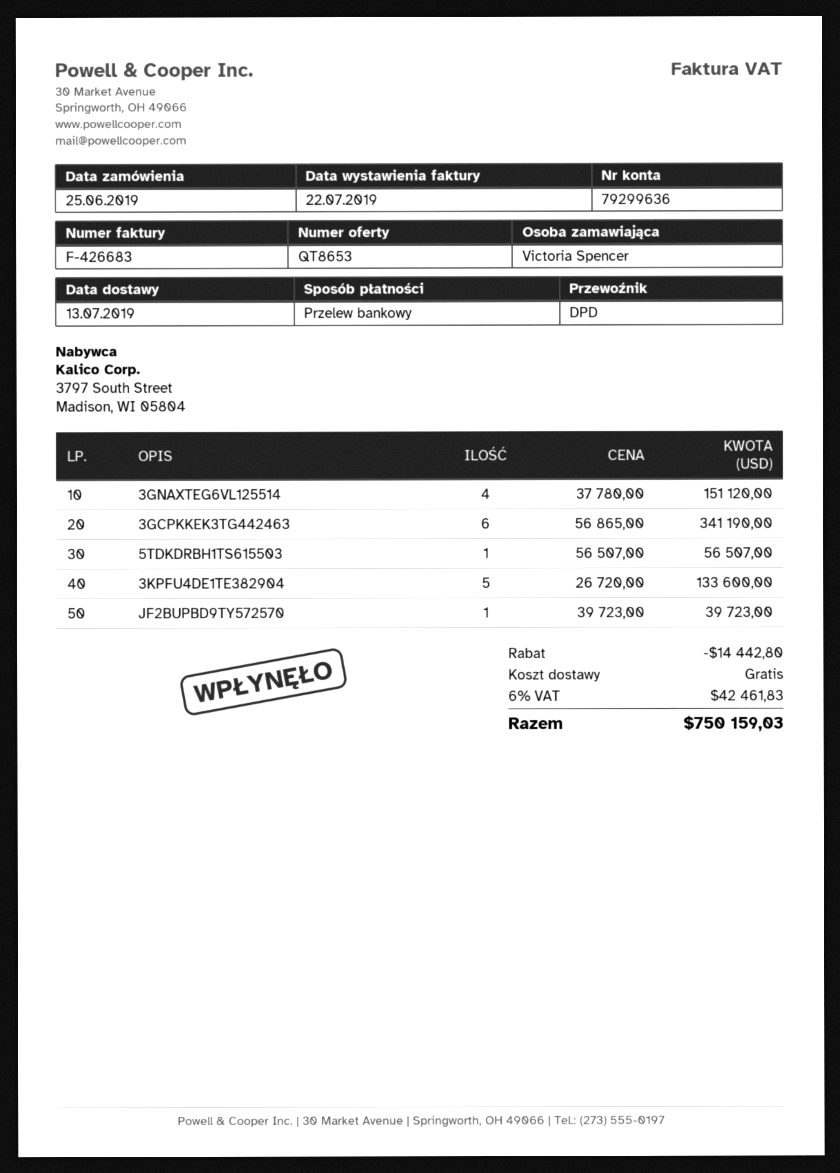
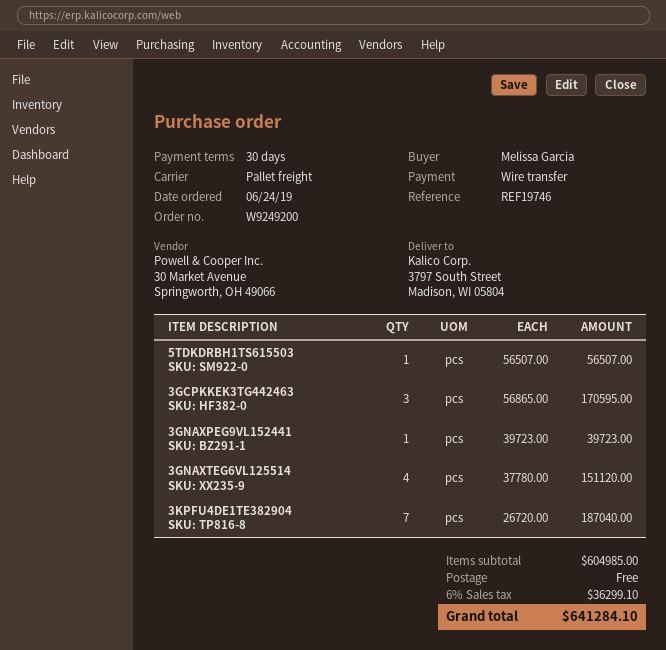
order date: 2019-06-25 -> 2019-06-24
ordered by: Victoria Spencer -> Melissa Garcia
shipping method: DPD -> pallet freight
3GCPKKEK3TG442463: 6 x 56865.00 = 341190.00 -> 3 x 56865.00 = 170595.00
3KPFU4DE1TE382904: 5 x 26720.00 = 133600.00 -> 7 x 26720.00 = 187040.00
JF2BUPBD9TY572570: 1 x 39723.00 = 39723.00 -> none
3GNAXPEG9VL152441: none -> 1 x 39723.00 = 39723.00
discount: 14442.80 -> none
tax: 6% = 42461.83 -> 6% = 36299.10
total: 750159.03 -> 641284.10

